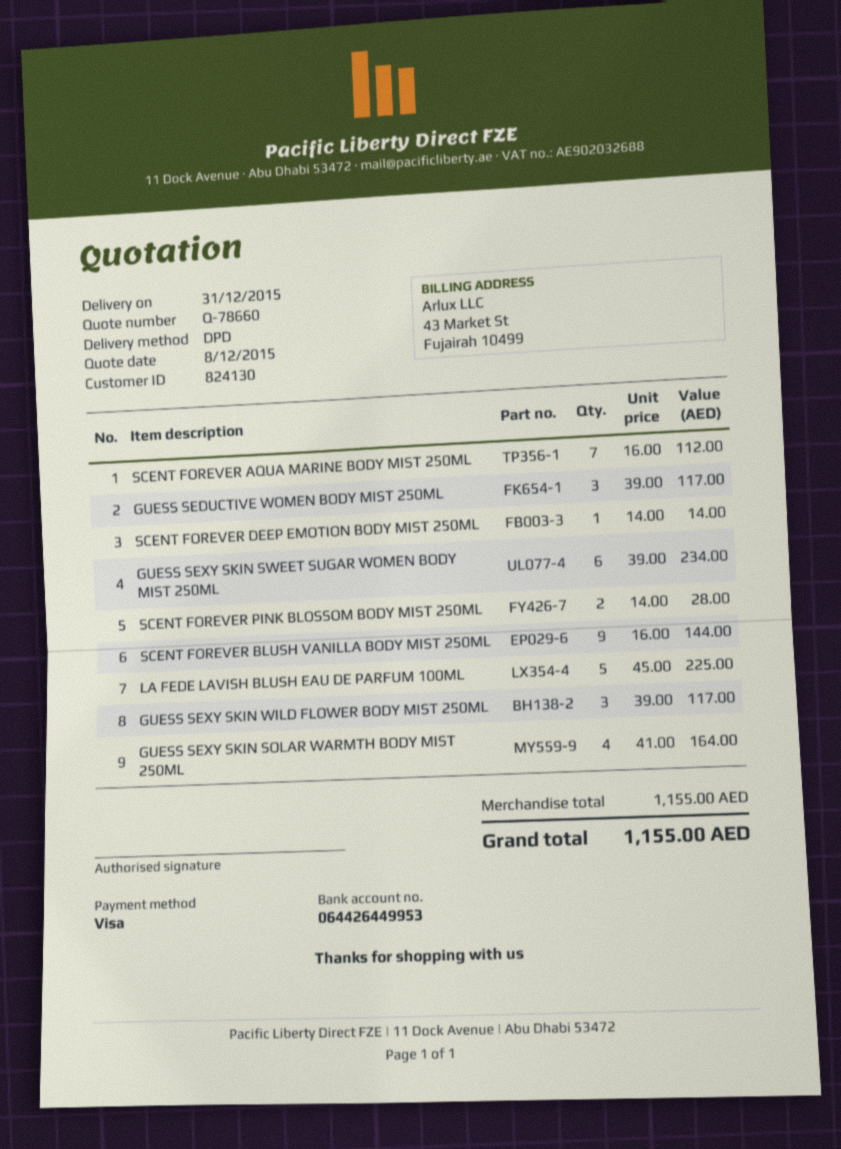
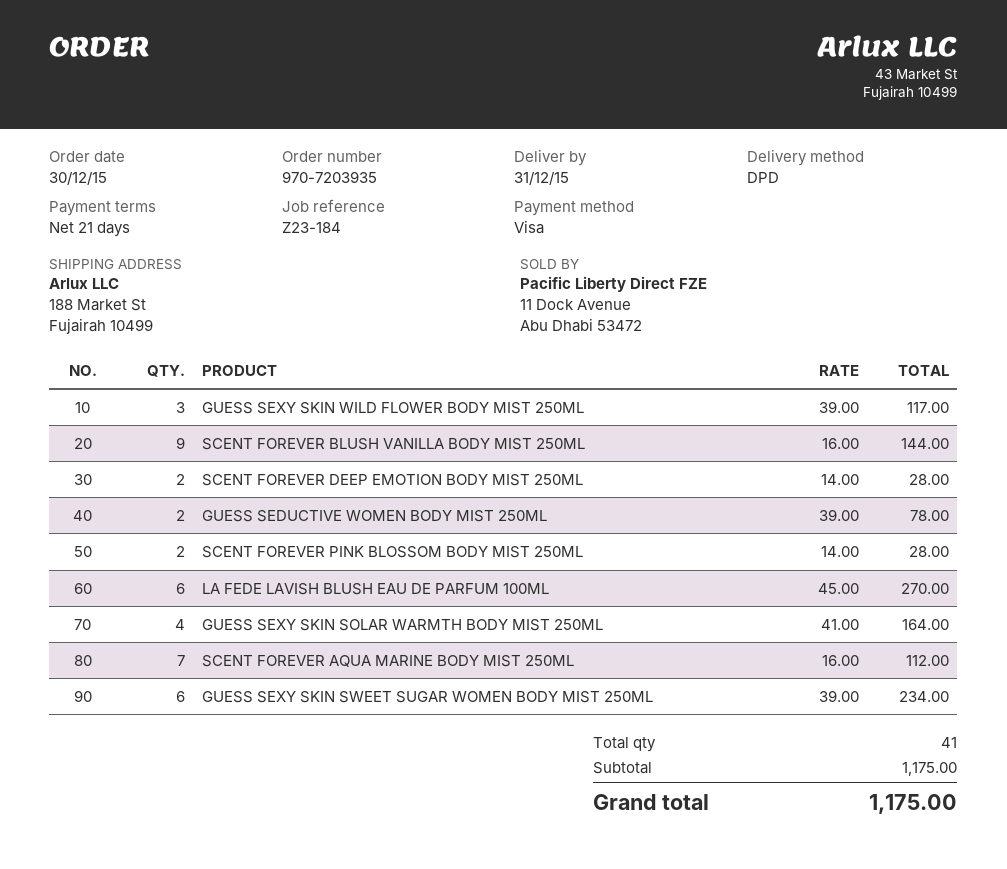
GUESS SEDUCTIVE WOMEN BODY MIST 250ML: 3 x 39.00 = 117.00 -> 2 x 39.00 = 78.00
SCENT FOREVER DEEP EMOTION BODY MIST 250ML: 1 x 14.00 = 14.00 -> 2 x 14.00 = 28.00
LA FEDE LAVISH BLUSH EAU DE PARFUM 100ML: 5 x 45.00 = 225.00 -> 6 x 45.00 = 270.00
subtotal: 1155.00 -> 1175.00
total: 1155.00 -> 1175.00

